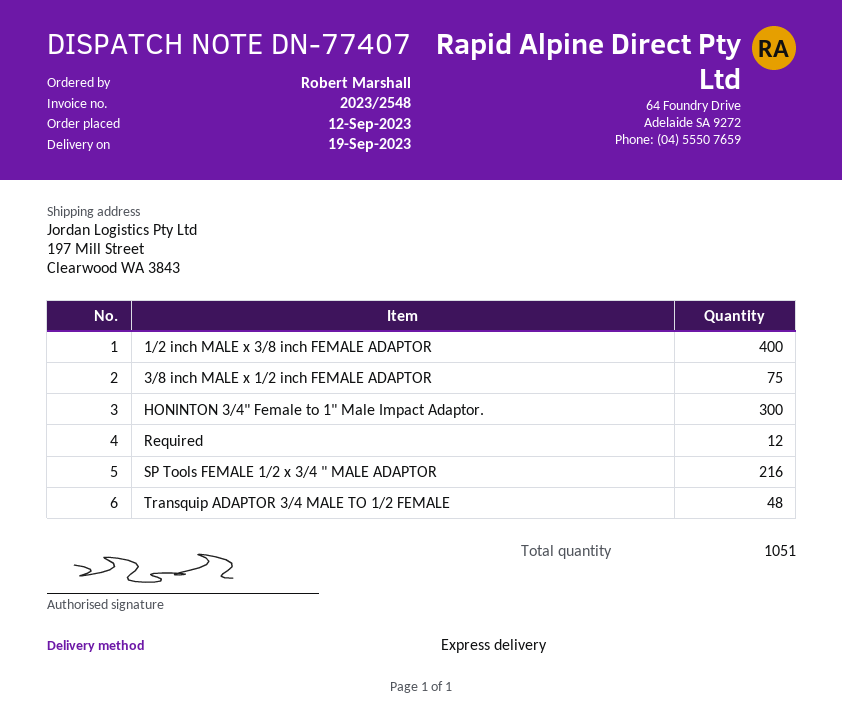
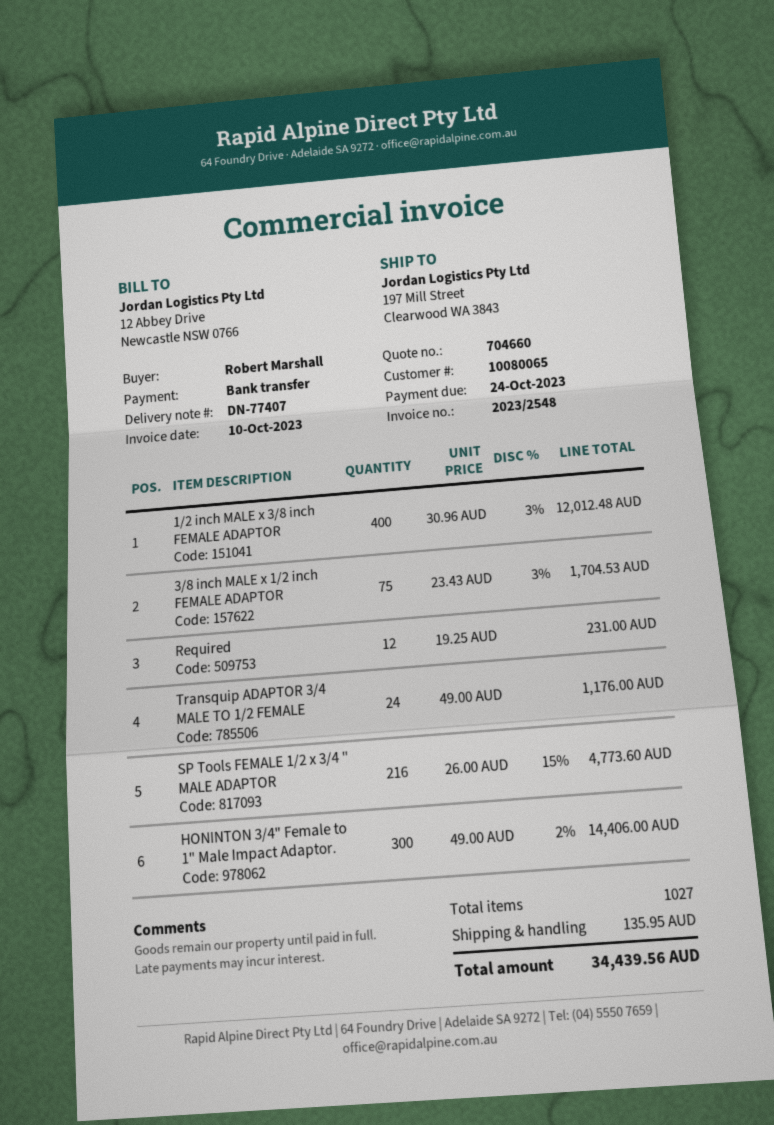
Transquip ADAPTOR 3/4 MALE TO 1/2 FEMALE: 48 -> 24
total quantity: 1051 -> 1027

